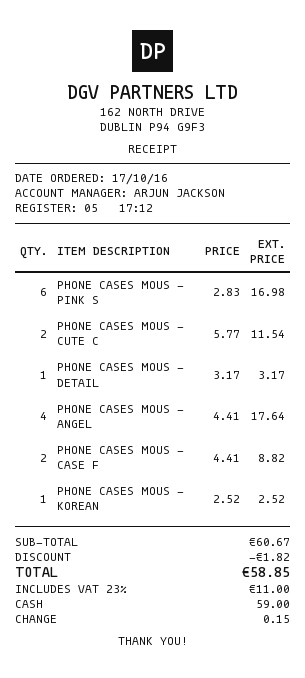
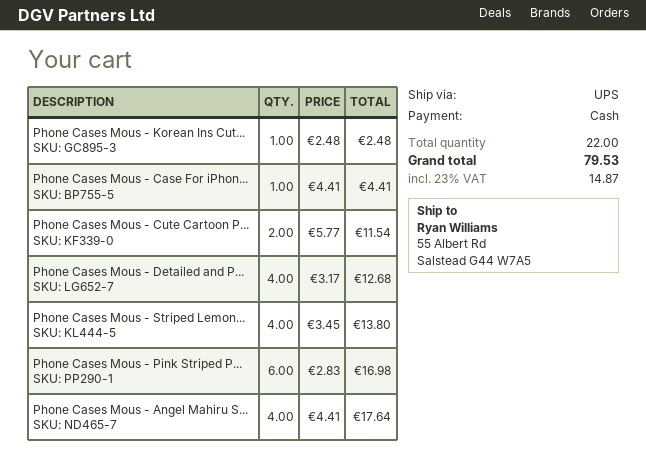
PHONE CASES MOUS - DETAIL: 1 x 3.17 = 3.17 -> 4 x 3.17 = 12.68
PHONE CASES MOUS - CASE F: 2 x 4.41 = 8.82 -> 1 x 4.41 = 4.41
PHONE CASES MOUS - KOREAN: 1 x 2.52 = 2.52 -> 1 x 2.48 = 2.48
Phone Cases Mous - Striped Lemon...: none -> 4 x 3.45 = 13.80
discount: 1.82 -> none
tax: 23% = 11.00 -> 23% = 14.87
total: 58.85 -> 79.53

